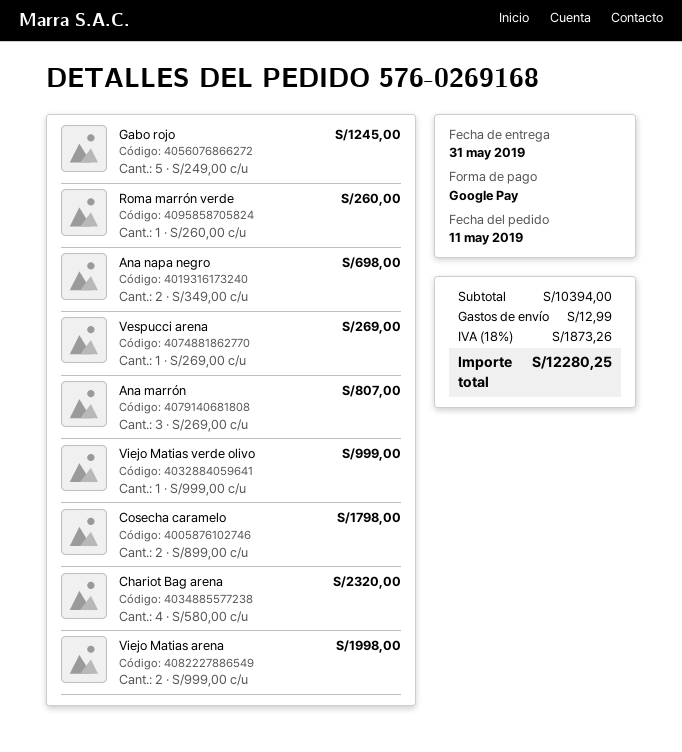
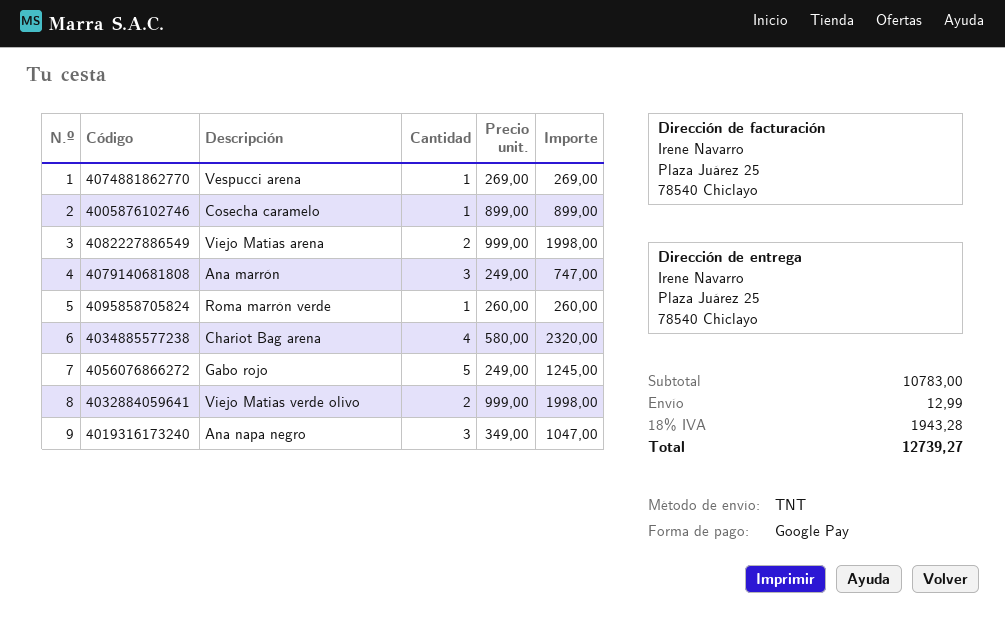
Ana napa negro: 2 x 349.00 = 698.00 -> 3 x 349.00 = 1047.00
Ana marrón: 3 x 269.00 = 807.00 -> 3 x 249.00 = 747.00
Viejo Matias verde olivo: 1 x 999.00 = 999.00 -> 2 x 999.00 = 1998.00
Cosecha caramelo: 2 x 899.00 = 1798.00 -> 1 x 899.00 = 899.00
subtotal: 10394.00 -> 10783.00
tax: 18% = 1873.26 -> 18% = 1943.28
total: 12280.25 -> 12739.27

